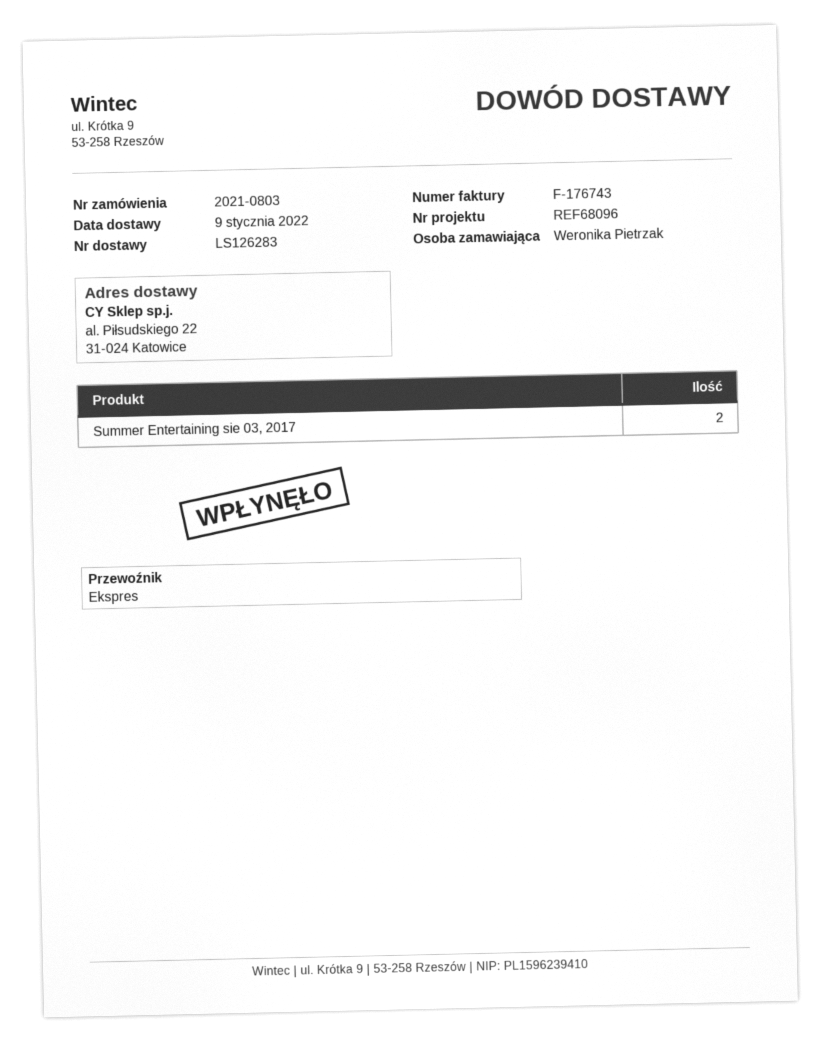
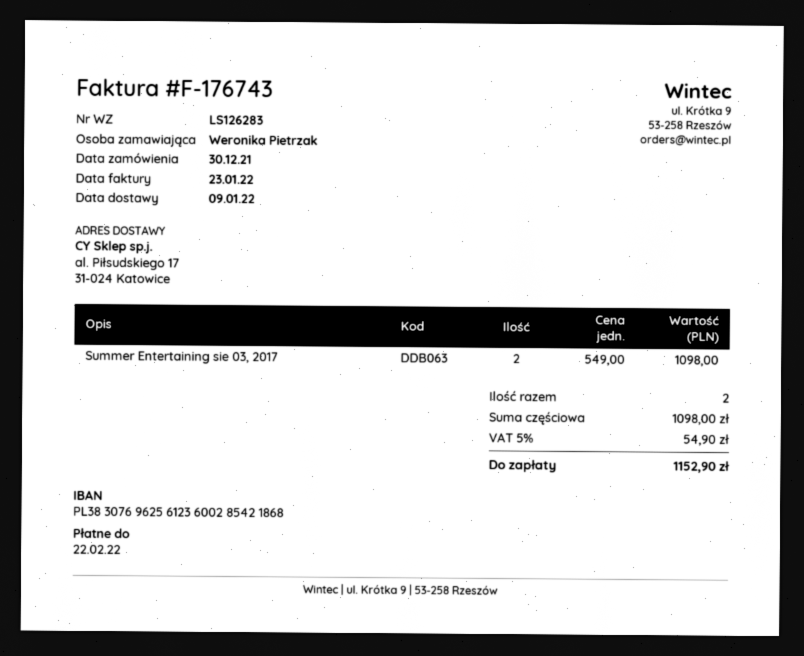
ship to: al. Piłsudskiego 22, 31-024 Katowice -> al. Piłsudskiego 17, 31-024 Katowice

